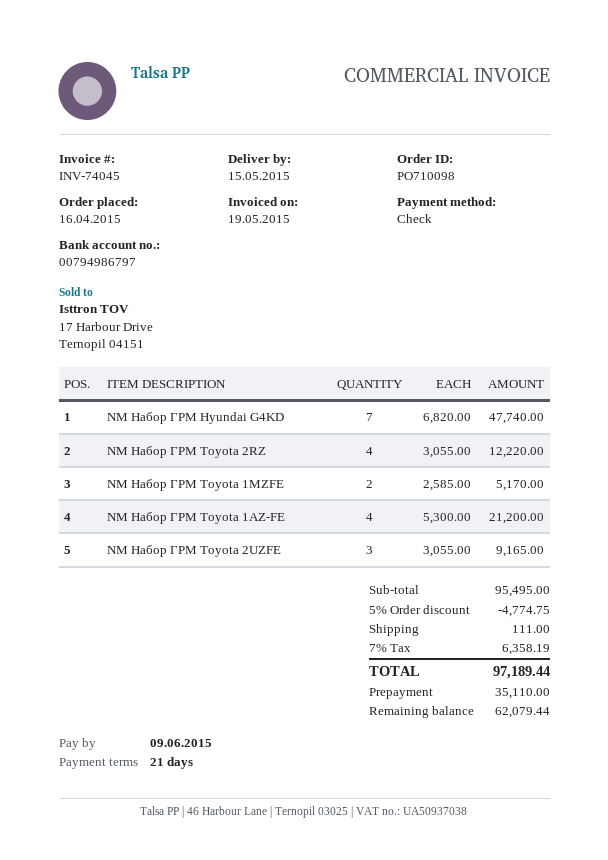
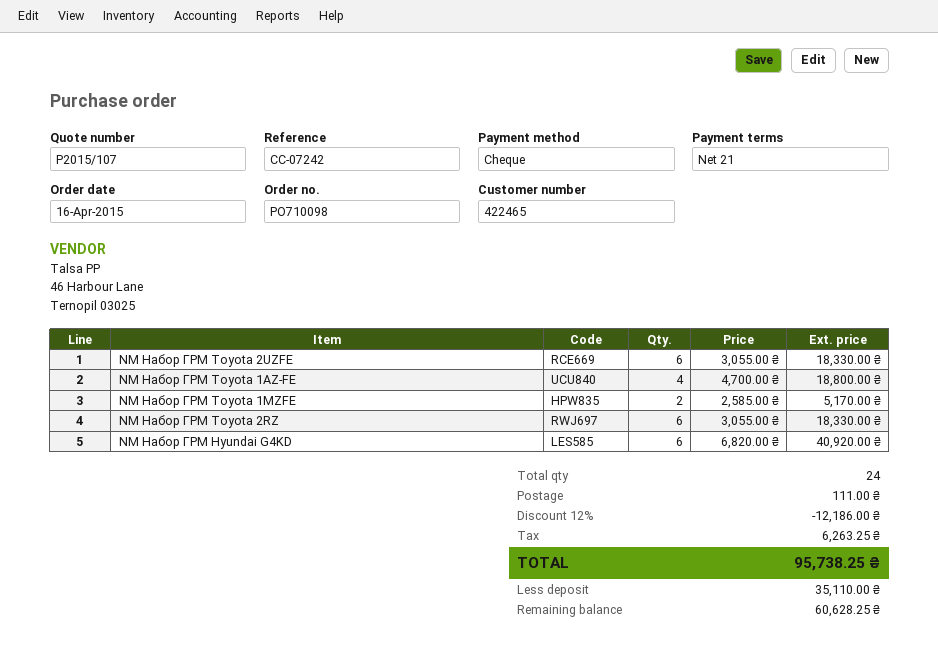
NM Набор ГРМ Hyundai G4KD: 7 x 6820.00 = 47740.00 -> 6 x 6820.00 = 40920.00
NM Набор ГРМ Toyota 2RZ: 4 x 3055.00 = 12220.00 -> 6 x 3055.00 = 18330.00
NM Набор ГРМ Toyota 1AZ-FE: 4 x 5300.00 = 21200.00 -> 4 x 4700.00 = 18800.00
NM Набор ГРМ Toyota 2UZFE: 3 x 3055.00 = 9165.00 -> 6 x 3055.00 = 18330.00
discount: 5% = 4774.75 -> 12% = 12186.00
tax: 6358.19 -> 6263.25
total: 97189.44 -> 95738.25
balance: 62079.44 -> 60628.25

